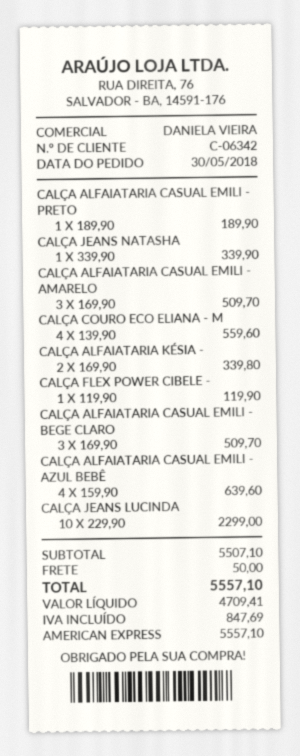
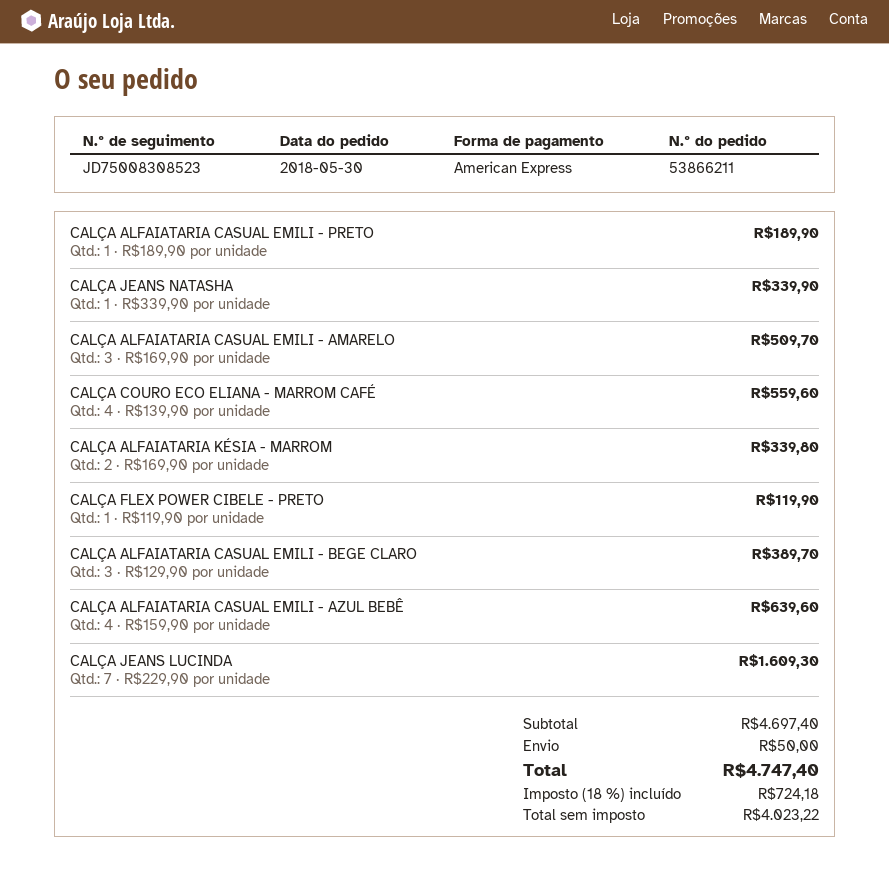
CALÇA ALFAIATARIA CASUAL EMILI - BEGE CLARO: 3 x 169.90 = 509.70 -> 3 x 129.90 = 389.70
CALÇA JEANS LUCINDA: 10 x 229.90 = 2299.00 -> 7 x 229.90 = 1609.30
subtotal: 5507.10 -> 4697.40
net: 4709.41 -> 4023.22
tax: 847.69 -> 724.18
total: 5557.10 -> 4747.40

